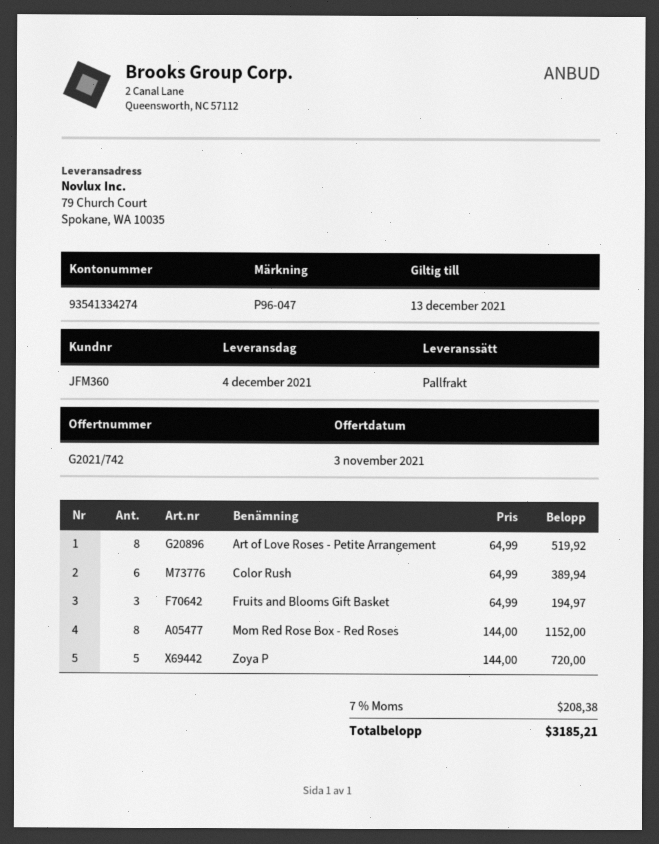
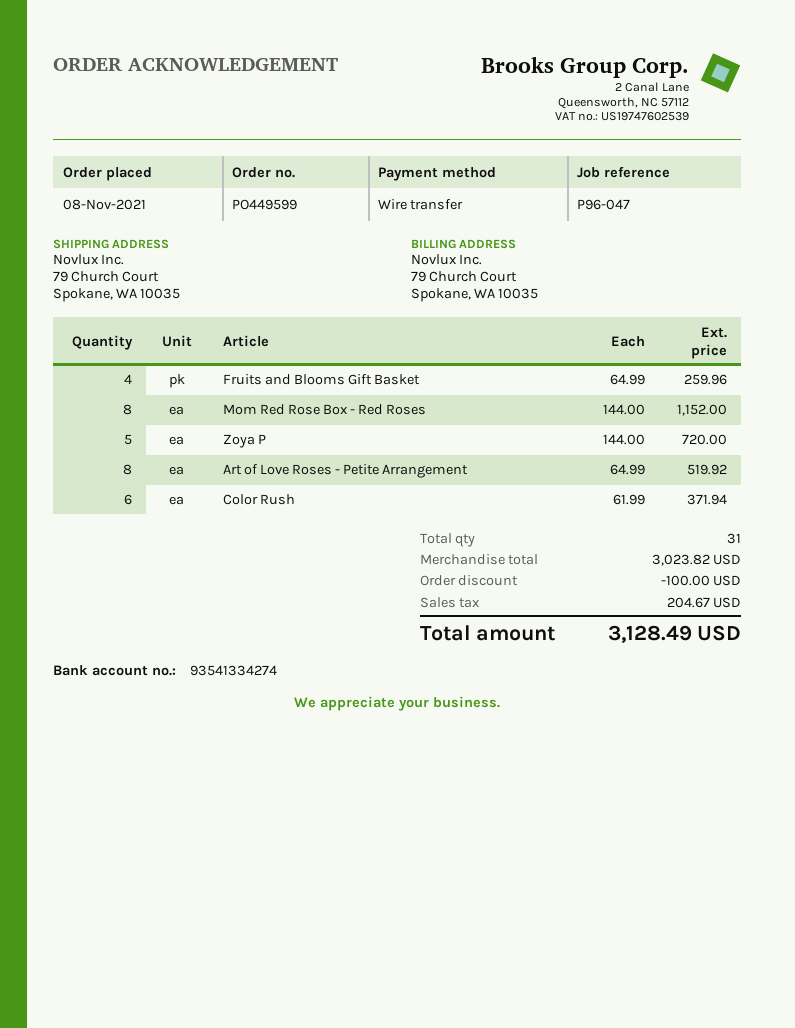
Color Rush: 6 x 64.99 = 389.94 -> 6 x 61.99 = 371.94
Fruits and Blooms Gift Basket: 3 x 64.99 = 194.97 -> 4 x 64.99 = 259.96
discount: none -> 100.00
tax: 208.38 -> 204.67
total: 3185.21 -> 3128.49

